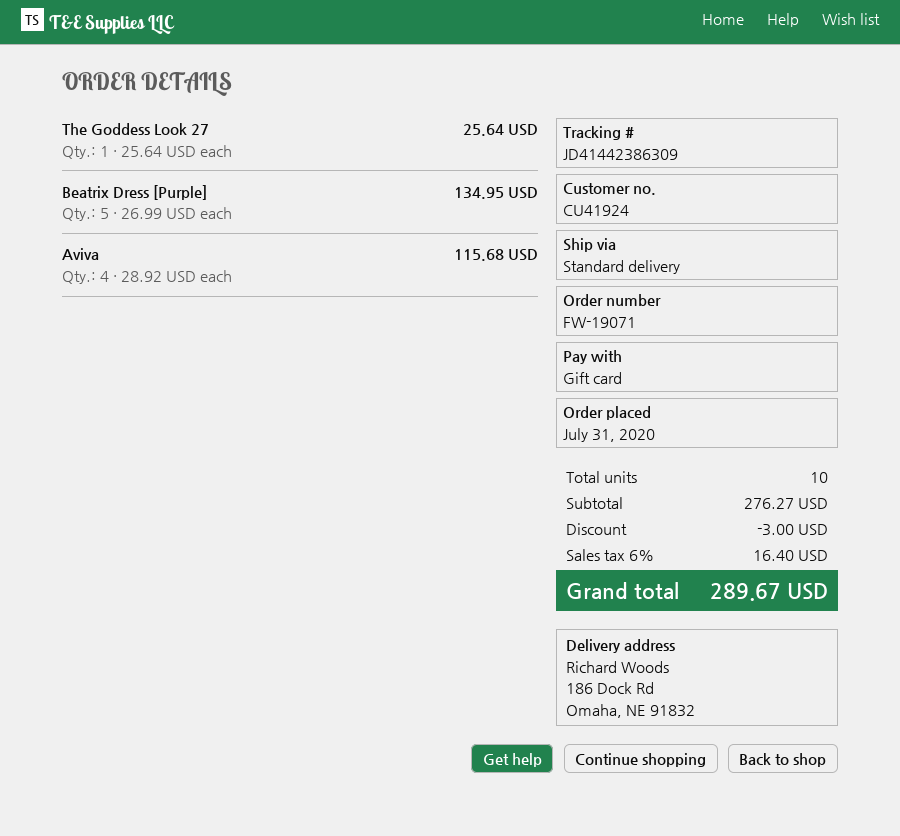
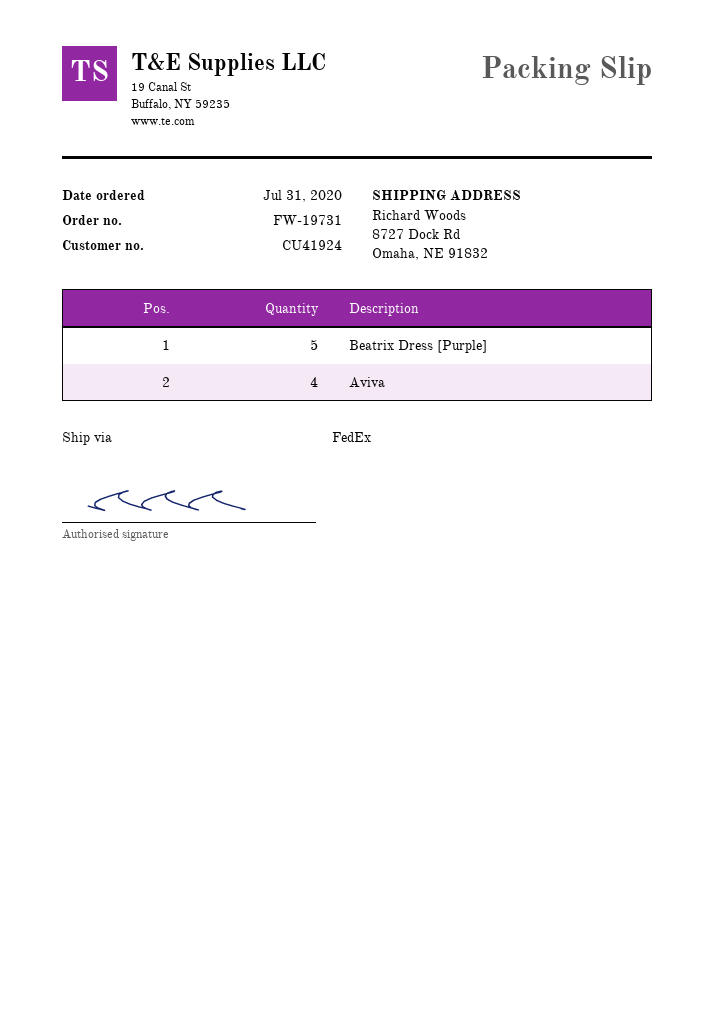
order number: FW-19071 -> FW-19731
shipping method: standard -> FedEx
ship to: 186 Dock Rd, Omaha, NE 91832 -> 8727 Dock Rd, Omaha, NE 91832
The Goddess Look 27: 1 -> none

